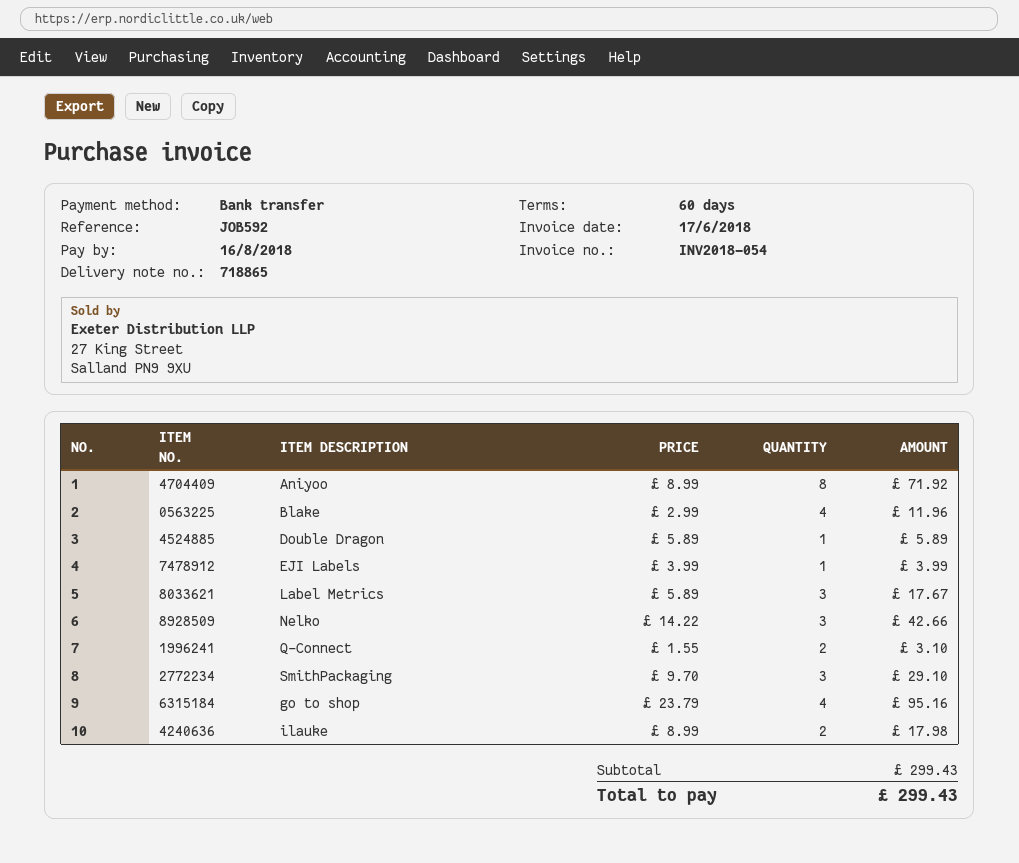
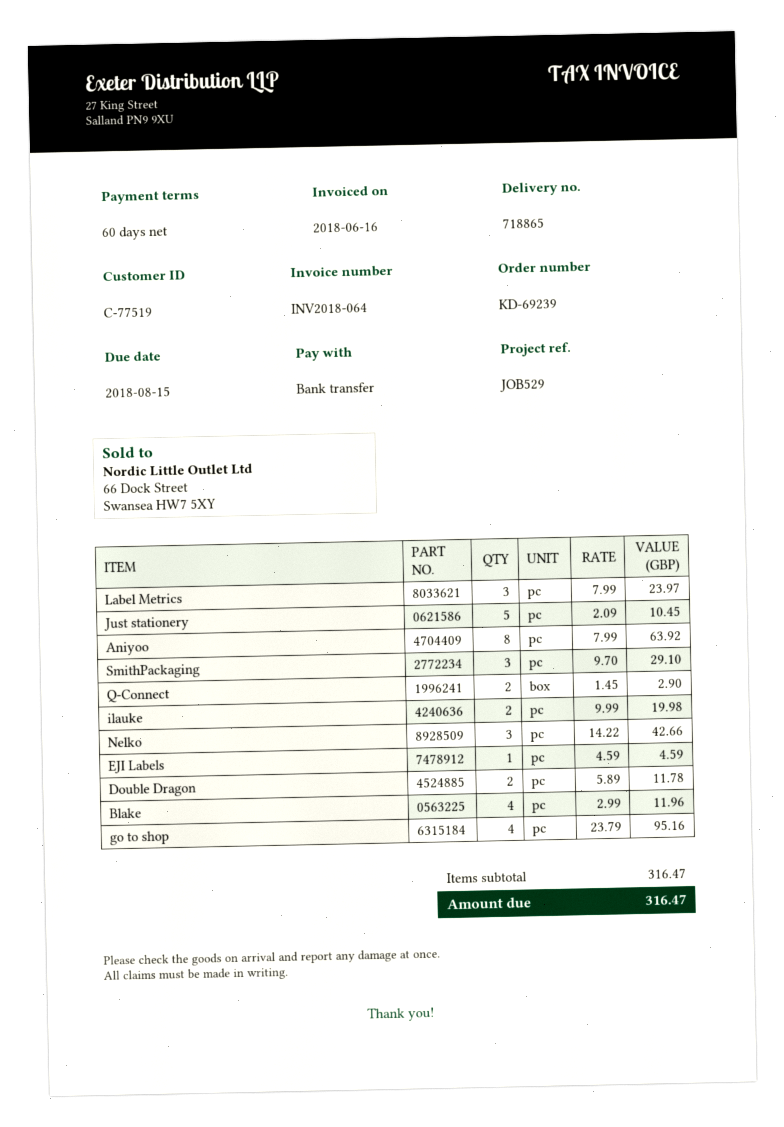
invoice number: INV2018-054 -> INV2018-064
invoice date: 2018-06-17 -> 2018-06-16
due date: 2018-08-16 -> 2018-08-15
reference: JOB592 -> JOB529
Aniyoo: 8 x 8.99 = 71.92 -> 8 x 7.99 = 63.92
Double Dragon: 1 x 5.89 = 5.89 -> 2 x 5.89 = 11.78
EJI Labels: 1 x 3.99 = 3.99 -> 1 x 4.59 = 4.59
Label Metrics: 3 x 5.89 = 17.67 -> 3 x 7.99 = 23.97
Q-Connect: 2 x 1.55 = 3.10 -> 2 x 1.45 = 2.90
ilauke: 2 x 8.99 = 17.98 -> 2 x 9.99 = 19.98
Just stationery: none -> 5 x 2.09 = 10.45
subtotal: 299.43 -> 316.47
total: 299.43 -> 316.47

